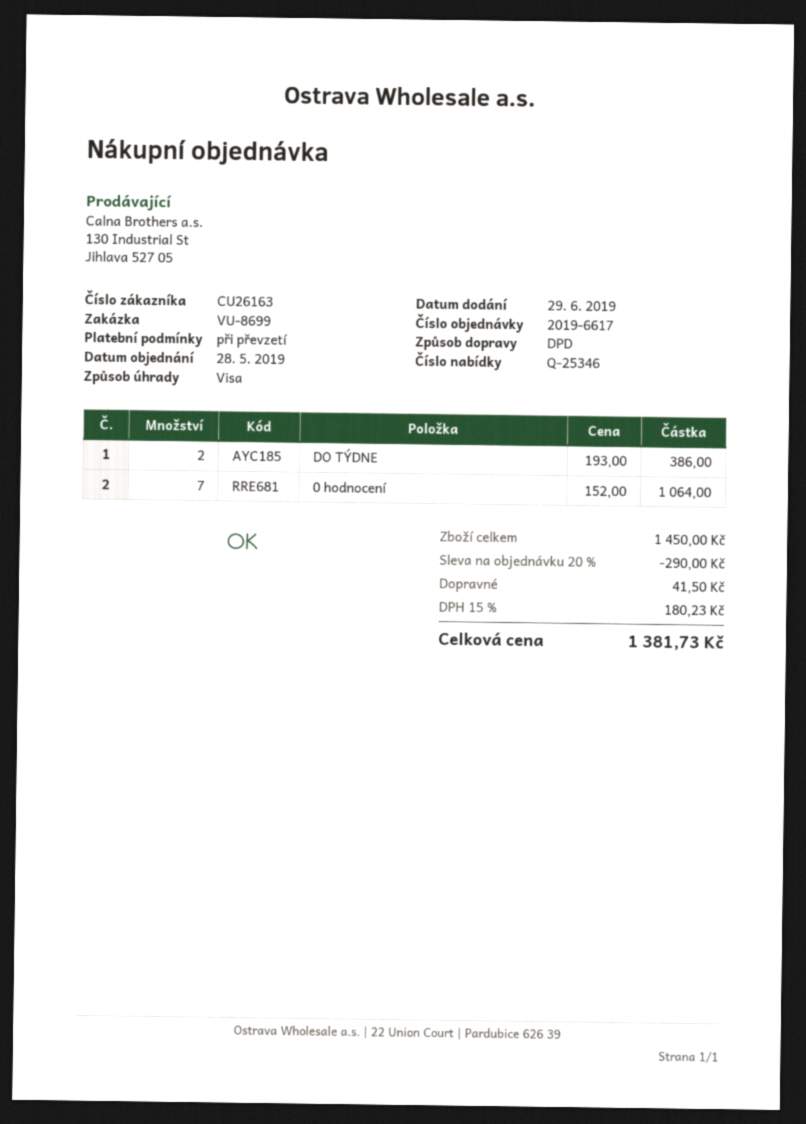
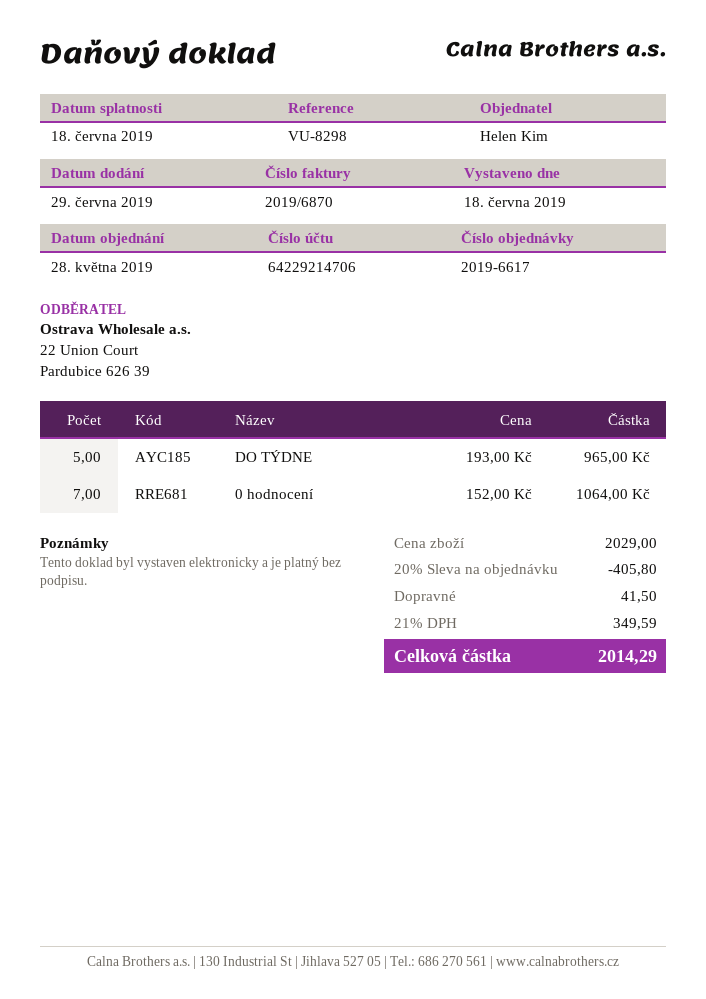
reference: VU-8699 -> VU-8298
DO TÝDNE: 2 x 193.00 = 386.00 -> 5 x 193.00 = 965.00
subtotal: 1450.00 -> 2029.00
discount: 20% = 290.00 -> 20% = 405.80
tax: 15% = 180.23 -> 21% = 349.59
total: 1381.73 -> 2014.29

